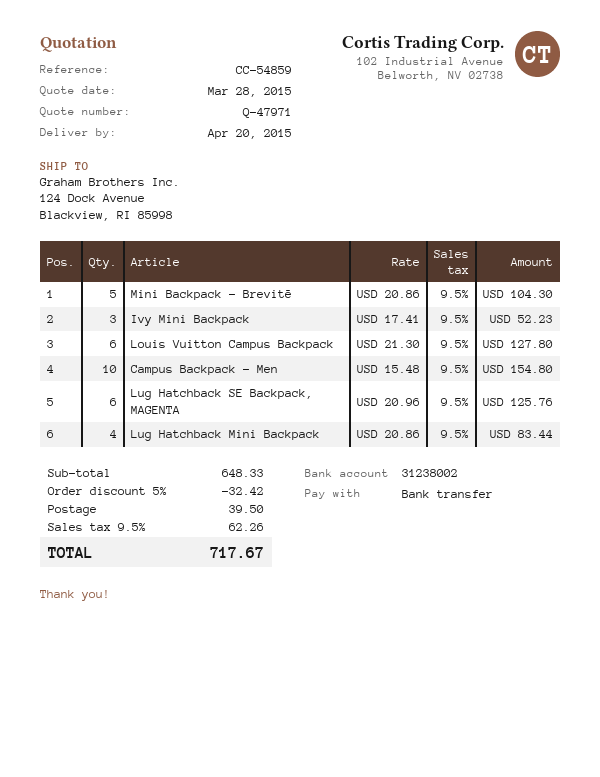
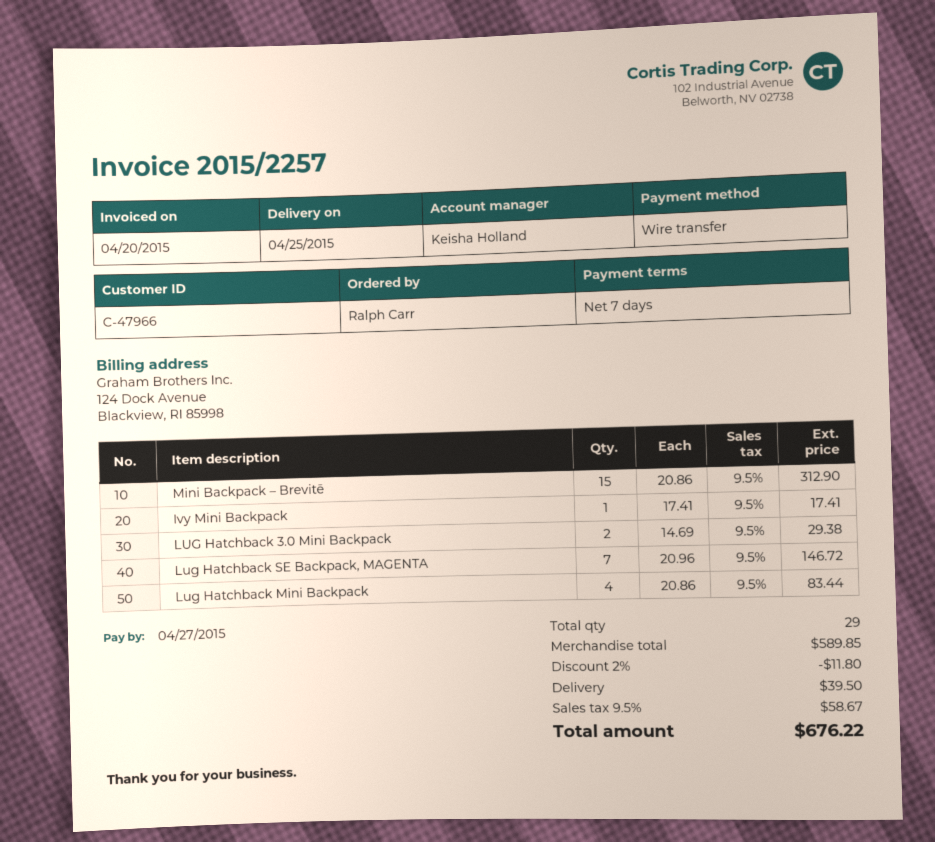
delivery date: 2015-04-20 -> 2015-04-25
Mini Backpack – Brevitē: 5 x 20.86 = 104.30 -> 15 x 20.86 = 312.90
Ivy Mini Backpack: 3 x 17.41 = 52.23 -> 1 x 17.41 = 17.41
Louis Vuitton Campus Backpack: 6 x 21.30 = 127.80 -> none
Campus Backpack - Men: 10 x 15.48 = 154.80 -> none
Lug Hatchback SE Backpack, MAGENTA: 6 x 20.96 = 125.76 -> 7 x 20.96 = 146.72
LUG Hatchback 3.0 Mini Backpack: none -> 2 x 14.69 = 29.38
subtotal: 648.33 -> 589.85
discount: 5% = 32.42 -> 2% = 11.80
tax: 9.5% = 62.26 -> 9.5% = 58.67
total: 717.67 -> 676.22

